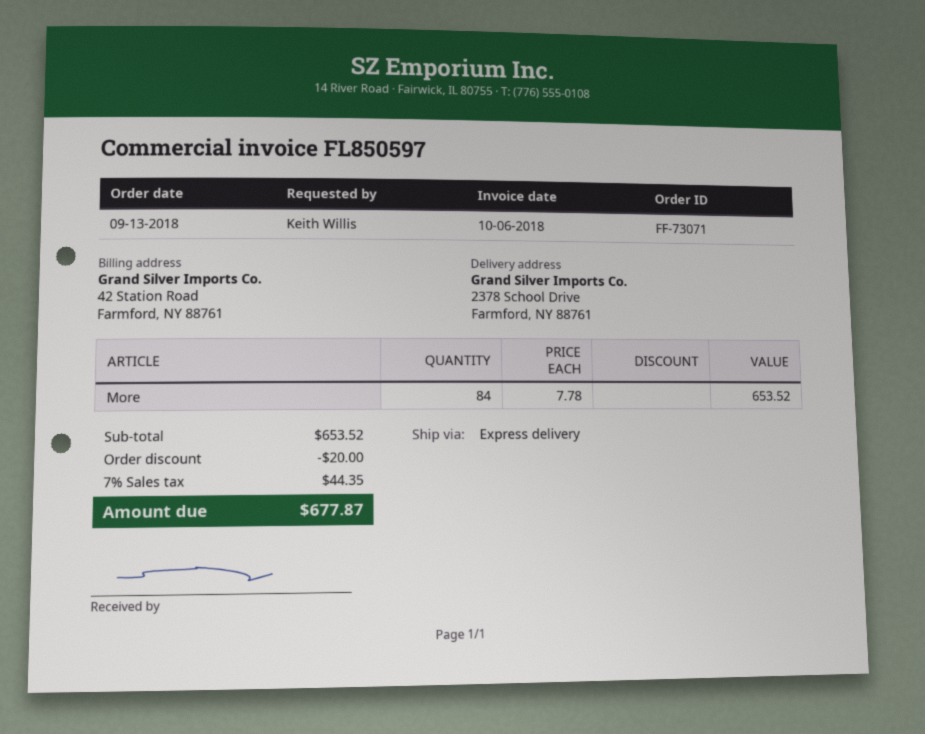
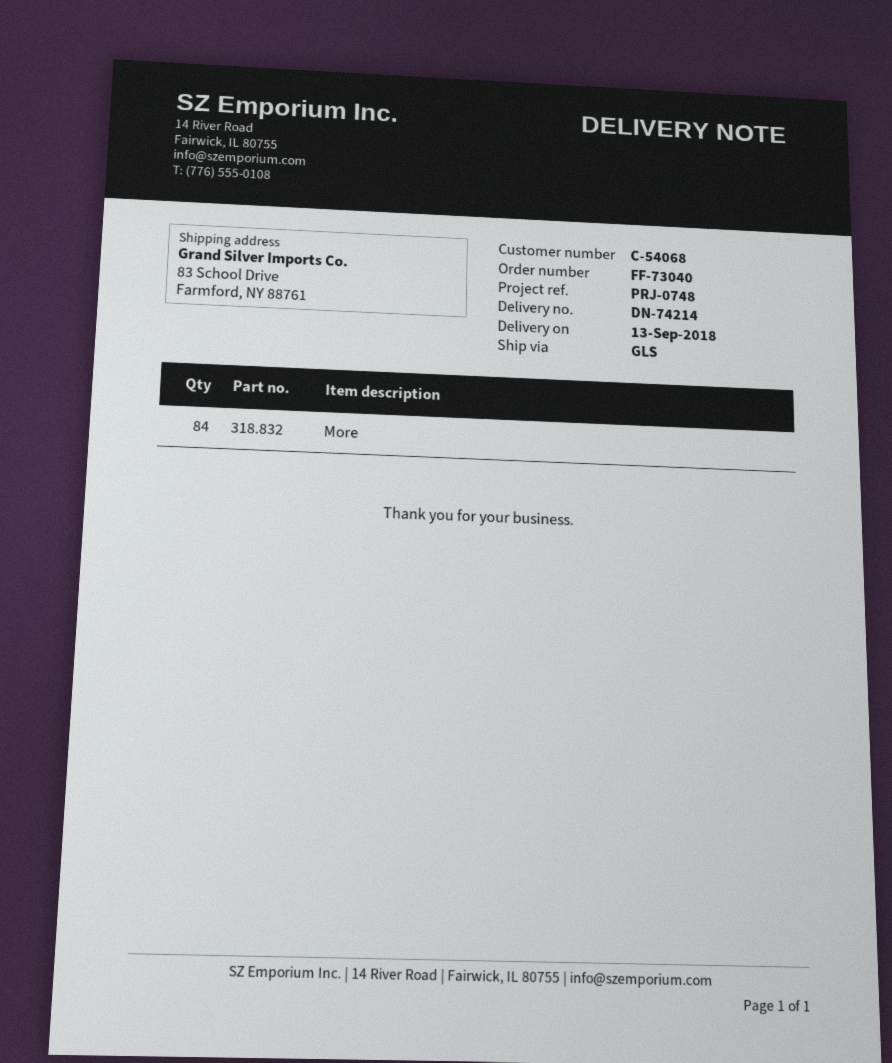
order number: FF-73071 -> FF-73040
shipping method: express -> GLS
ship to: 2378 School Drive, Farmford, NY 88761 -> 83 School Drive, Farmford, NY 88761

